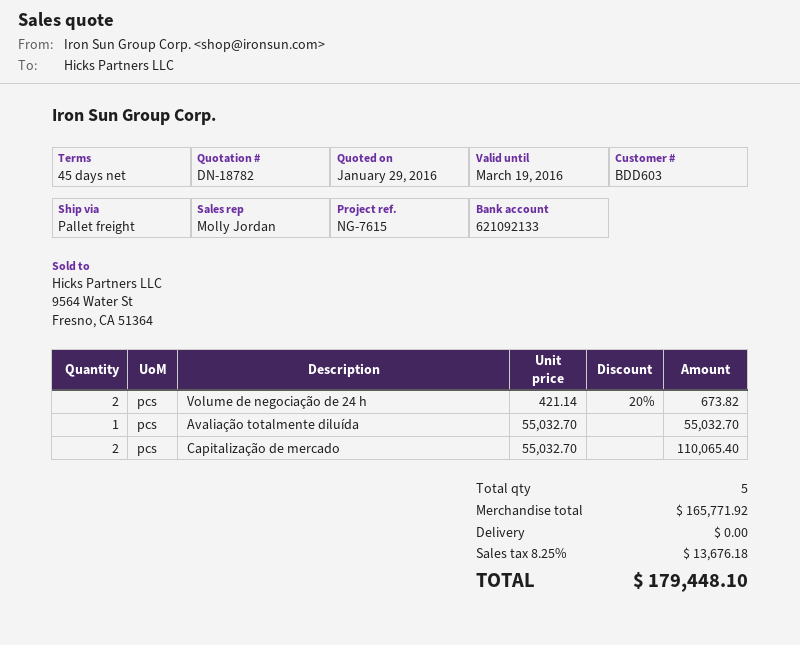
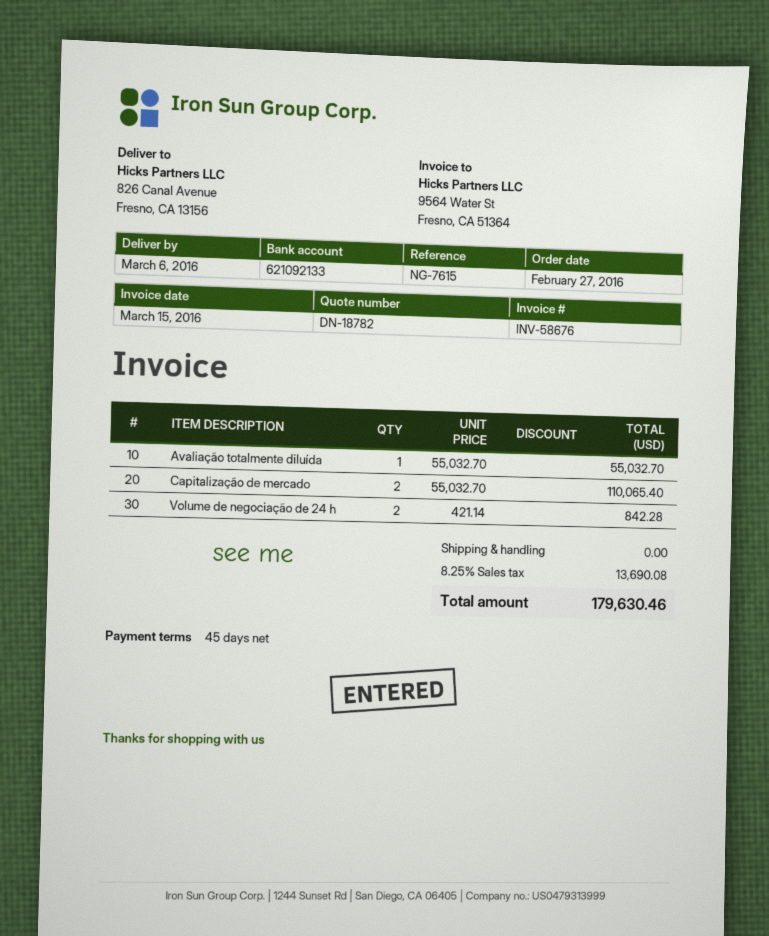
Volume de negociação de 24 h: 2 x 421.14 - 20% = 673.82 -> 2 x 421.14 = 842.28
tax: 8.25% = 13676.18 -> 8.25% = 13690.08
total: 179448.10 -> 179630.46

